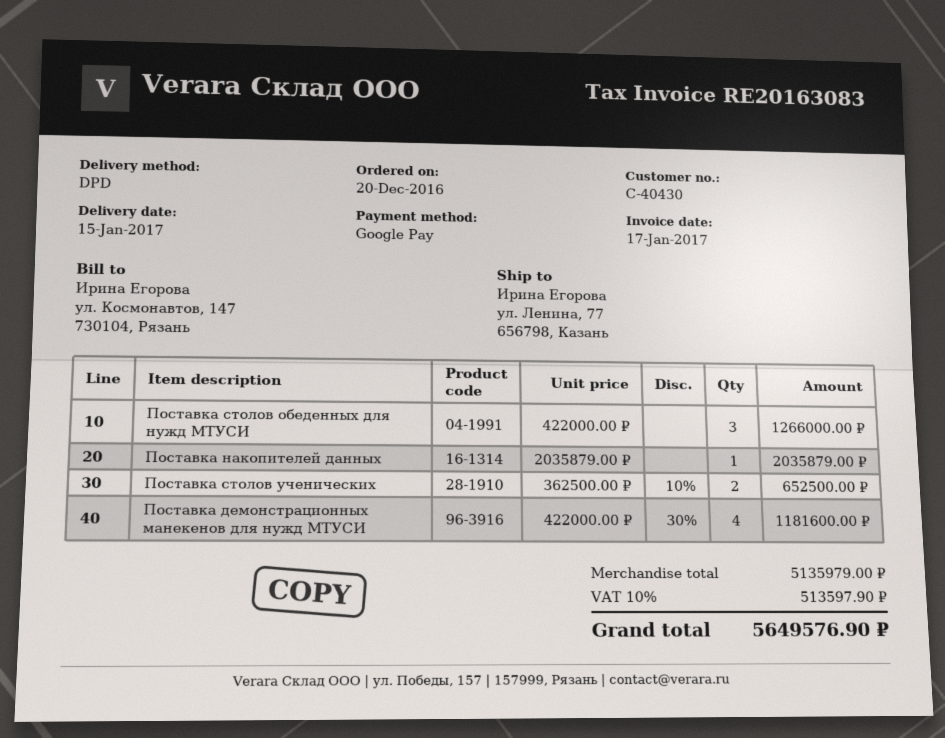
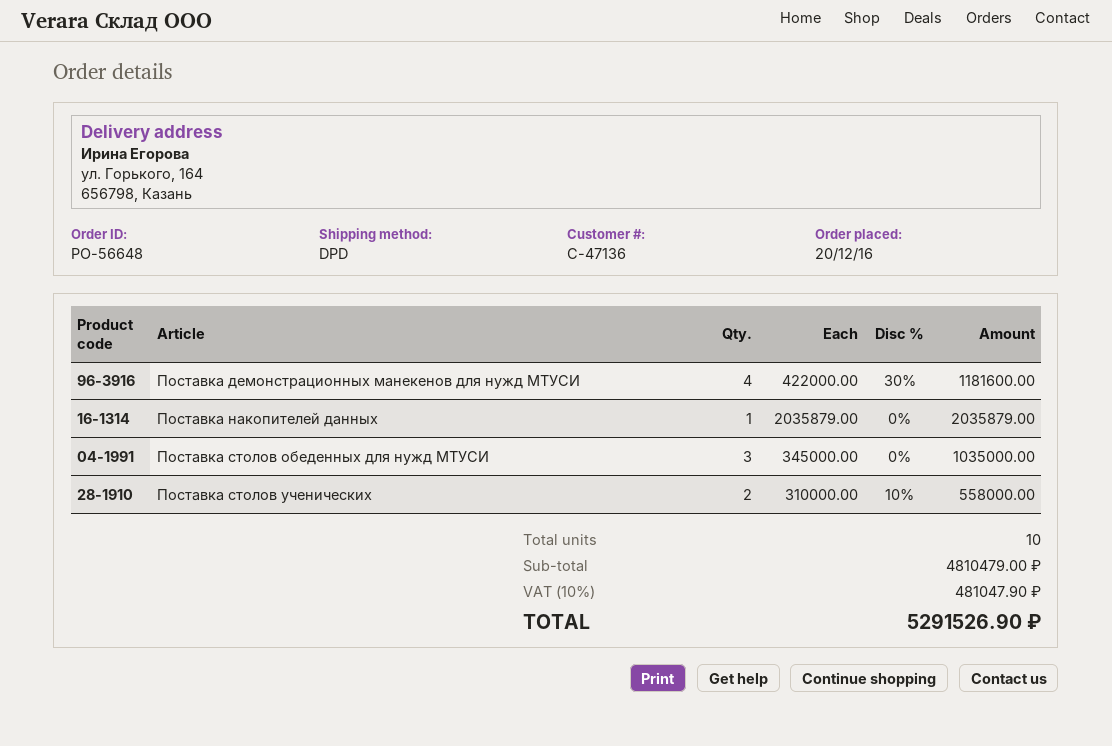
customer number: C-40430 -> C-47136
ship to: ул. Ленина, 77, 656798, Казань -> ул. Горького, 164, 656798, Казань
Поставка столов обеденных для нужд МТУСИ: 3 x 422000.00 = 1266000.00 -> 3 x 345000.00 = 1035000.00
Поставка столов ученических: 2 x 362500.00 - 10% = 652500.00 -> 2 x 310000.00 - 10% = 558000.00
subtotal: 5135979.00 -> 4810479.00
tax: 10% = 513597.90 -> 10% = 481047.90
total: 5649576.90 -> 5291526.90

